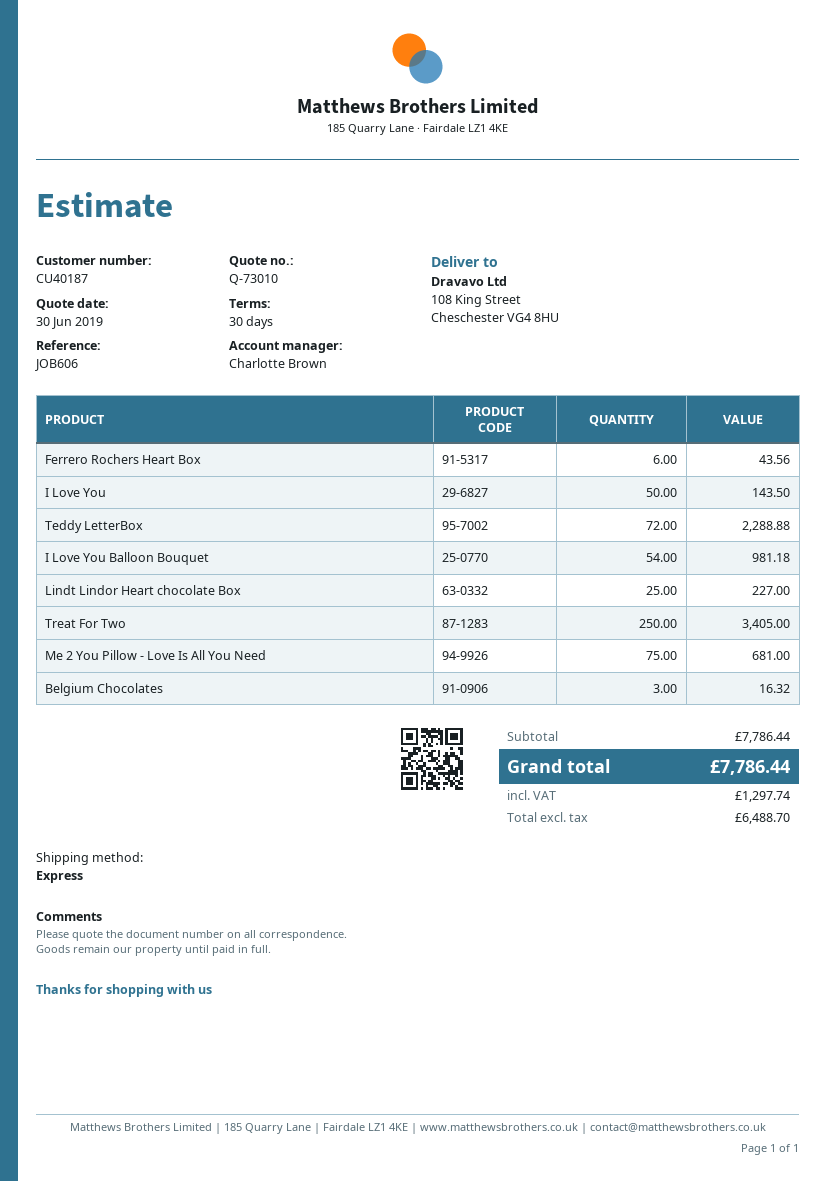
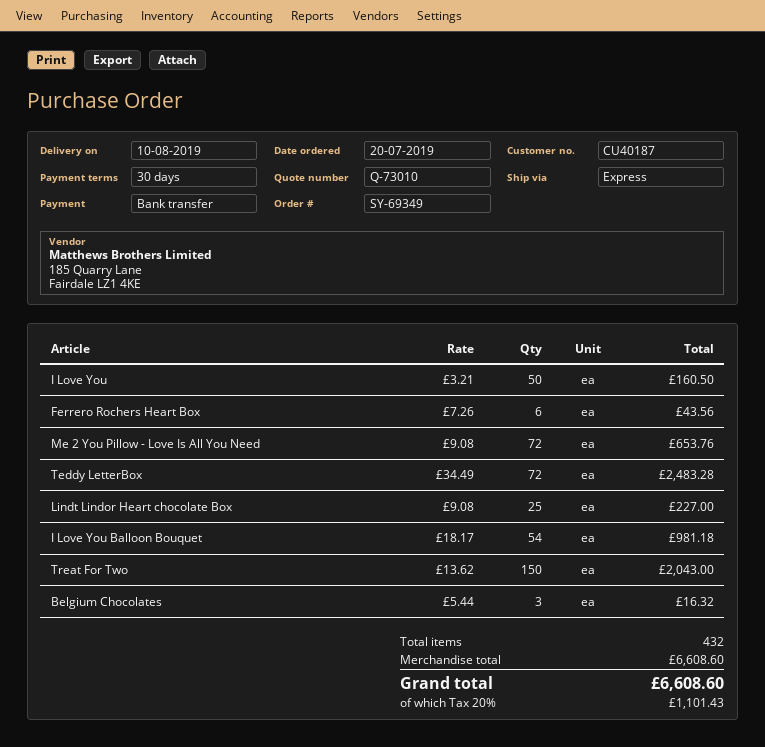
I Love You: 50 for 143.50 -> 50 for 160.50
Teddy LetterBox: 72 for 2288.88 -> 72 for 2483.28
Treat For Two: 250 for 3405.00 -> 150 for 2043.00
Me 2 You Pillow - Love Is All You Need: 75 for 681.00 -> 72 for 653.76
subtotal: 7786.44 -> 6608.60
tax: 1297.74 -> 1101.43
total: 7786.44 -> 6608.60

